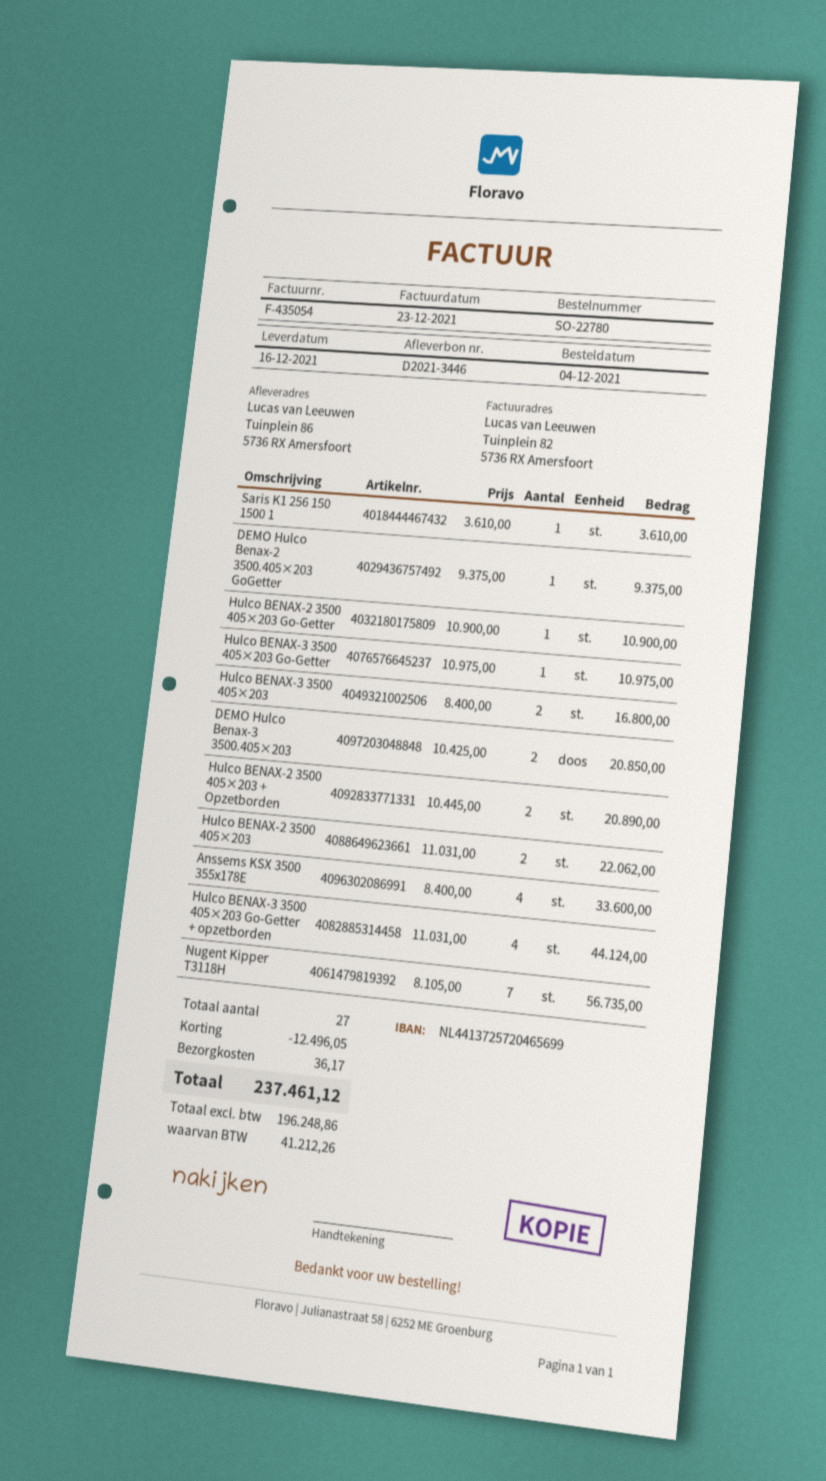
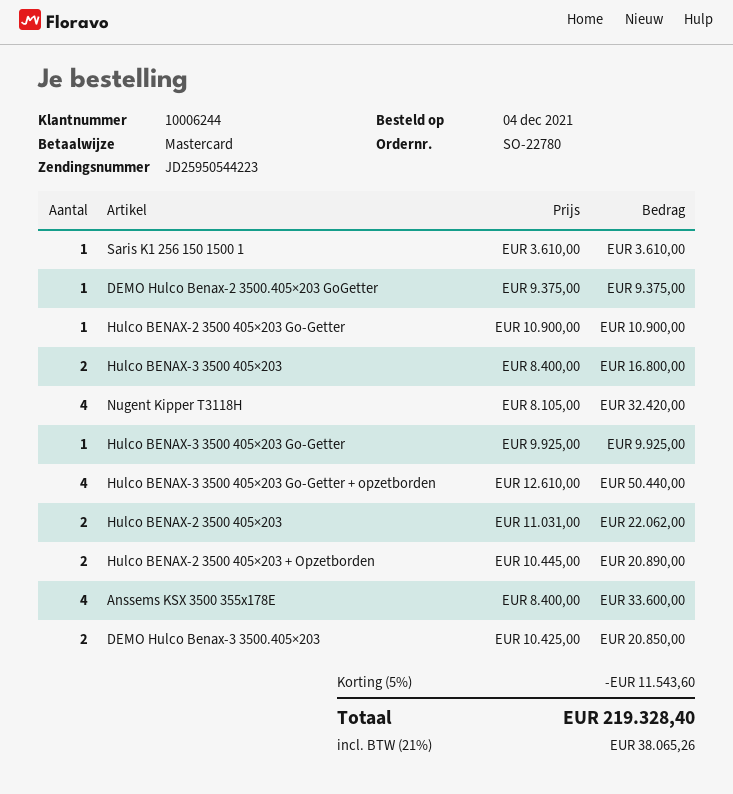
Hulco BENAX-3 3500 405×203 Go-Getter: 1 x 10975.00 = 10975.00 -> 1 x 9925.00 = 9925.00
Hulco BENAX-3 3500 405×203 Go-Getter + opzetborden: 4 x 11031.00 = 44124.00 -> 4 x 12610.00 = 50440.00
Nugent Kipper T3118H: 7 x 8105.00 = 56735.00 -> 4 x 8105.00 = 32420.00
discount: 12496.05 -> 11543.60
shipping: 36.17 -> none
tax: 41212.26 -> 38065.26
total: 237461.12 -> 219328.40

